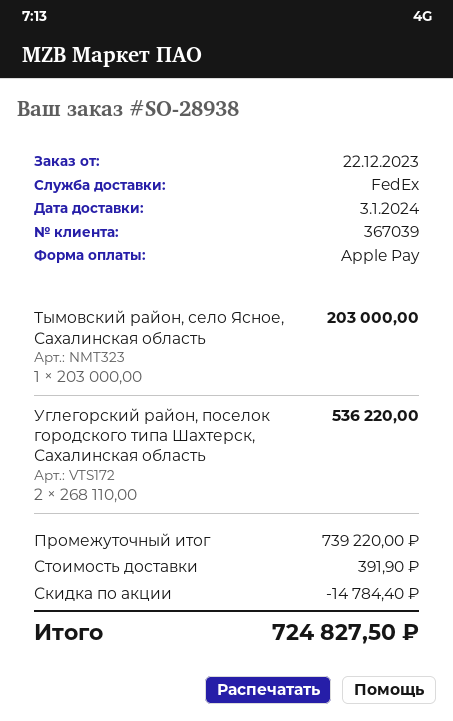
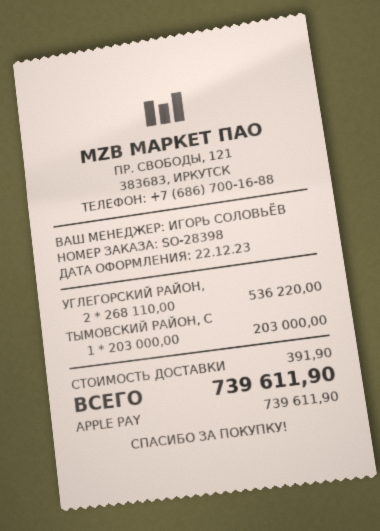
order number: SO-28938 -> SO-28398
discount: 14784.40 -> none
total: 724827.50 -> 739611.90

